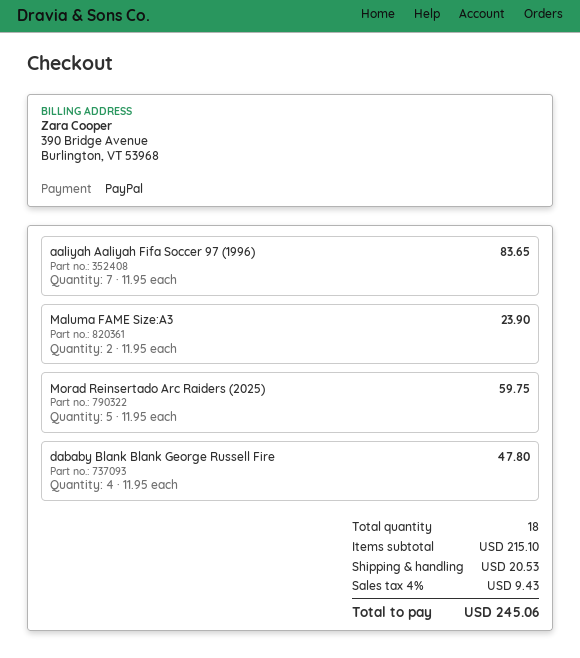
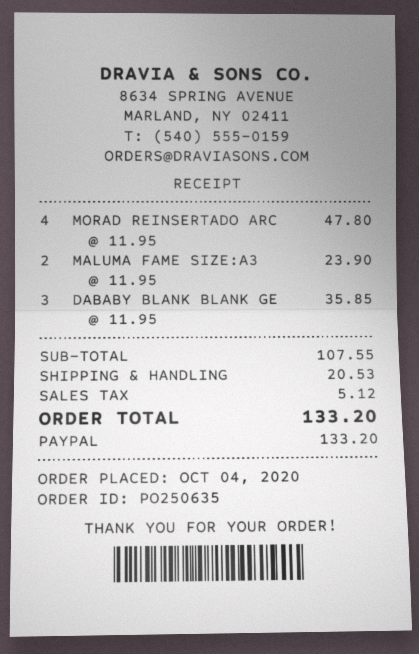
aaliyah Aaliyah Fifa Soccer 97 (1996): 7 x 11.95 = 83.65 -> none
Morad Reinsertado Arc Raiders (2025): 5 x 11.95 = 59.75 -> 4 x 11.95 = 47.80
dababy Blank Blank George Russell Fire: 4 x 11.95 = 47.80 -> 3 x 11.95 = 35.85
subtotal: 215.10 -> 107.55
tax: 9.43 -> 5.12
total: 245.06 -> 133.20

